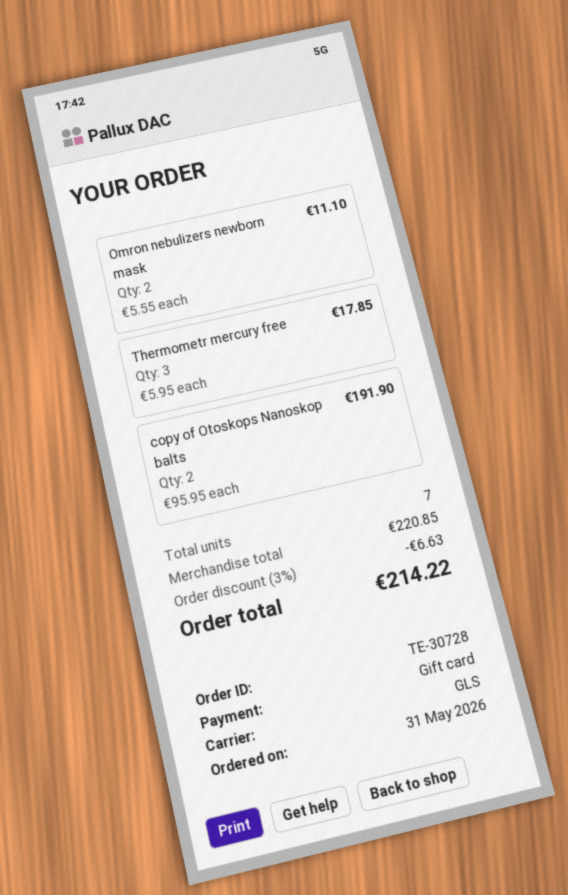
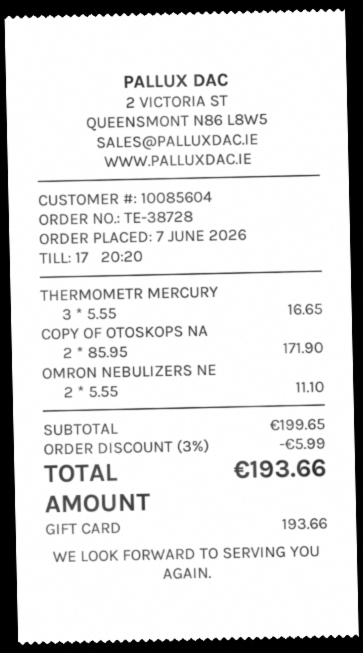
order number: TE-30728 -> TE-38728
order date: 2026-05-31 -> 2026-06-07
Thermometr mercury free: 3 x 5.95 = 17.85 -> 3 x 5.55 = 16.65
copy of Otoskops Nanoskop balts: 2 x 95.95 = 191.90 -> 2 x 85.95 = 171.90
subtotal: 220.85 -> 199.65
discount: 3% = 6.63 -> 3% = 5.99
total: 214.22 -> 193.66

